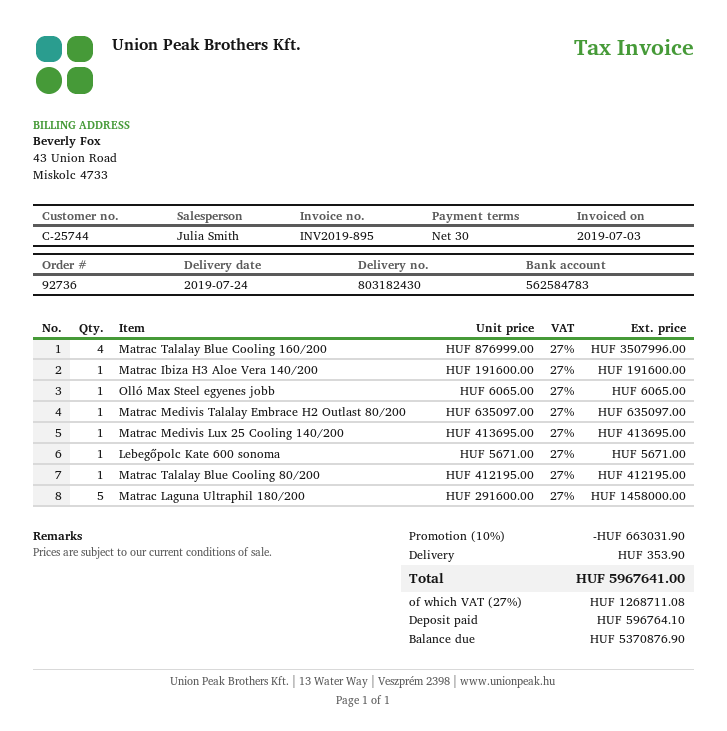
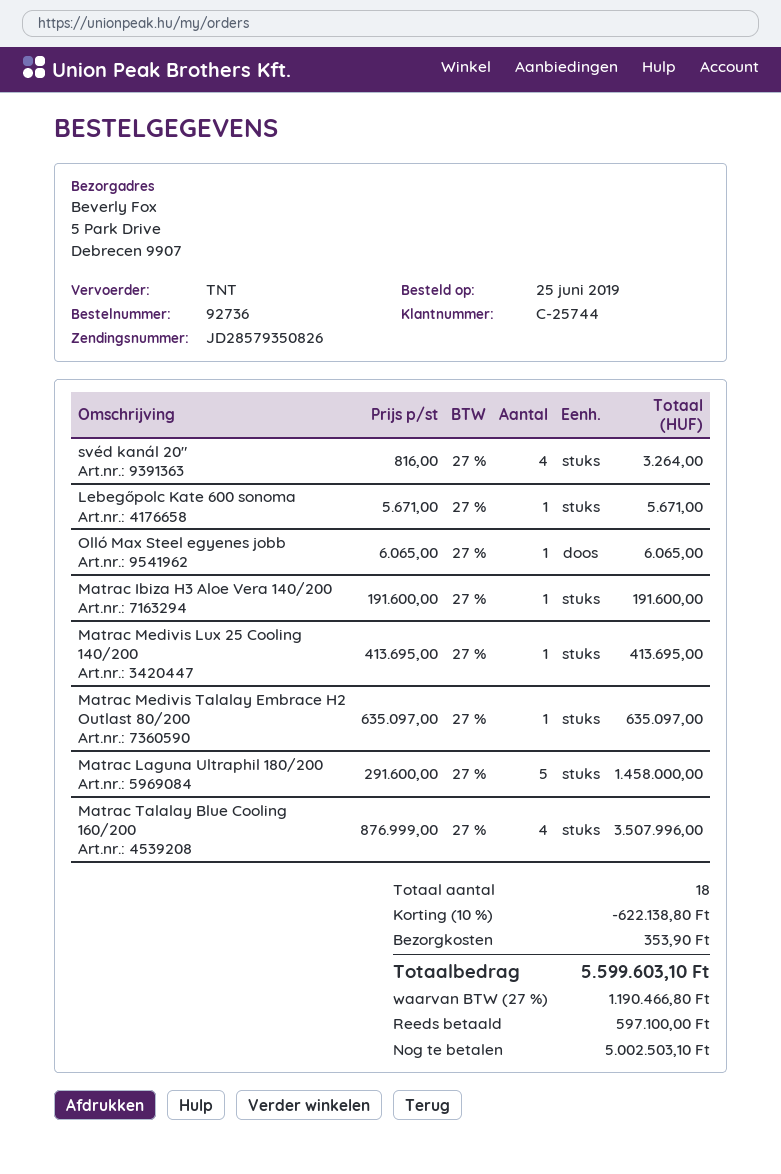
Matrac Talalay Blue Cooling 80/200: 1 x 412195.00 = 412195.00 -> none
svéd kanál 20": none -> 4 x 816.00 = 3264.00
discount: 10% = 663031.90 -> 10% = 622138.80
tax: 27% = 1268711.08 -> 27% = 1190466.80
total: 5967641.00 -> 5599603.10
deposit: 596764.10 -> 597100.00
balance: 5370876.90 -> 5002503.10

